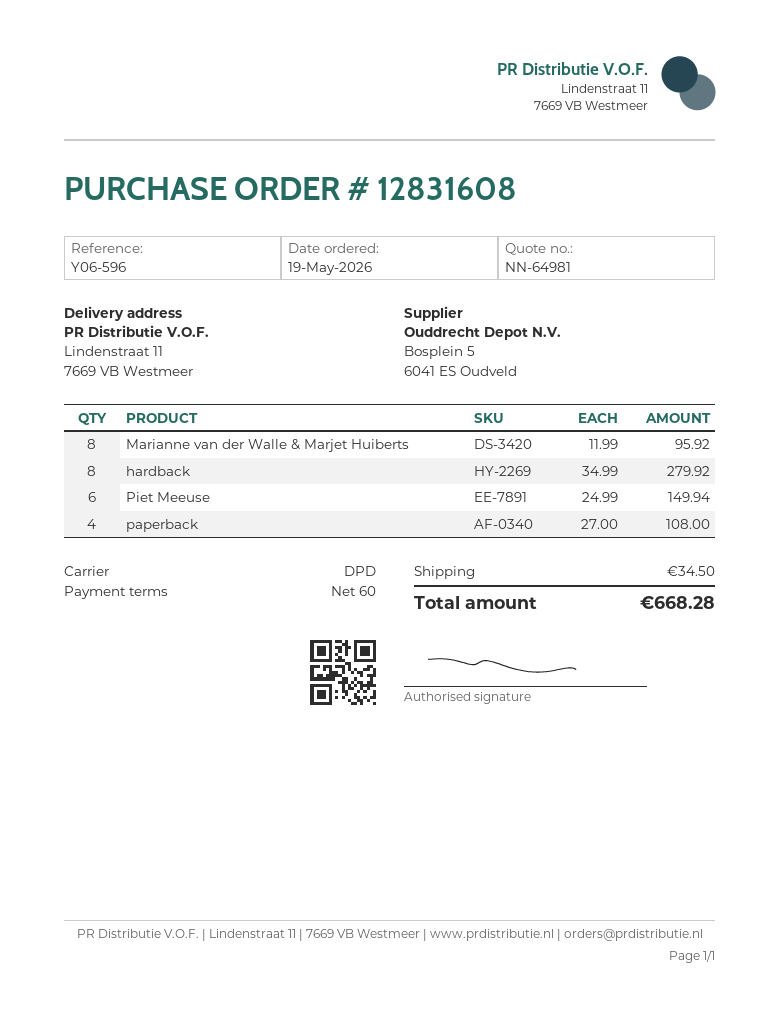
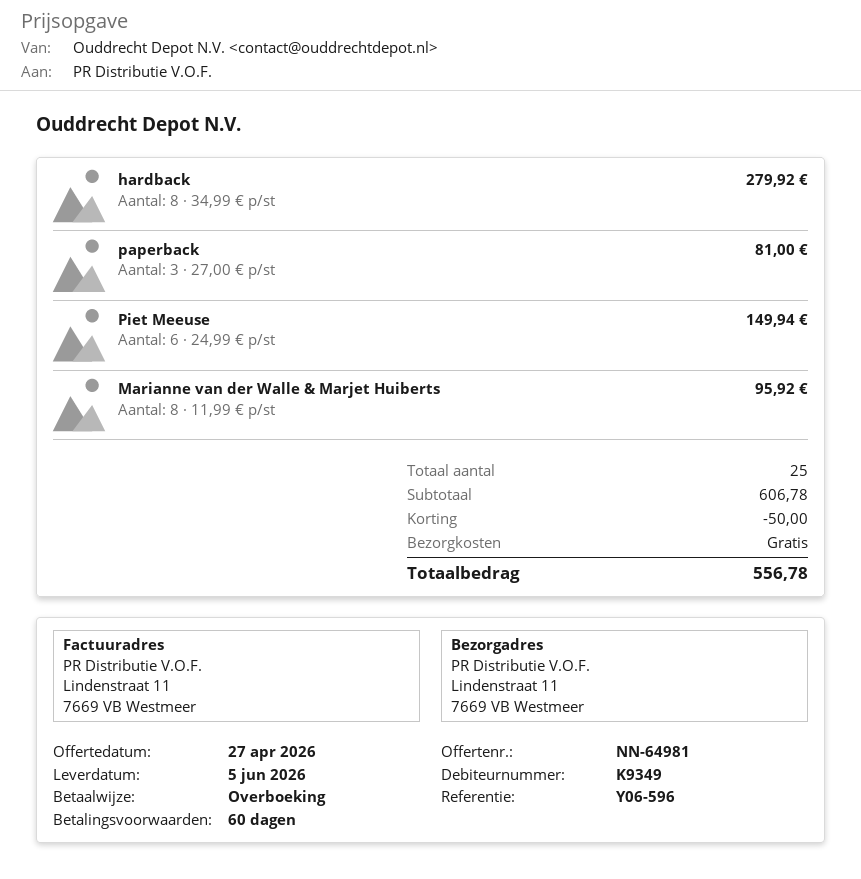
paperback: 4 x 27.00 = 108.00 -> 3 x 27.00 = 81.00
discount: none -> 50.00
shipping: 34.50 -> 0.00
total: 668.28 -> 556.78

